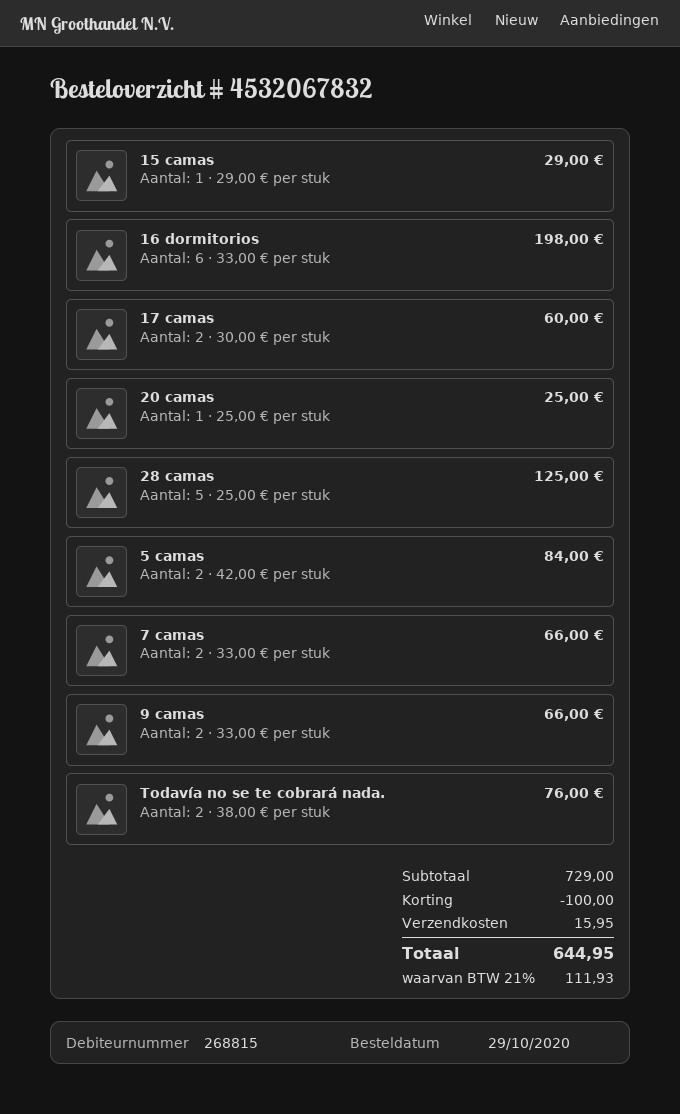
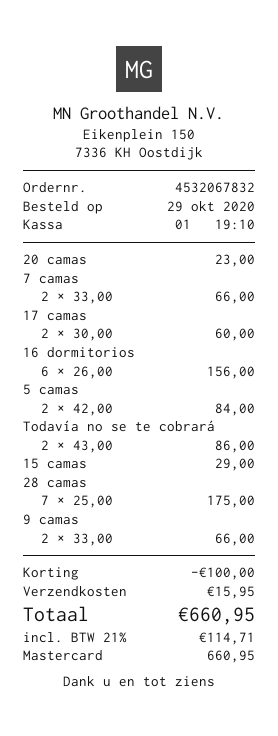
16 dormitorios: 6 x 33.00 = 198.00 -> 6 x 26.00 = 156.00
20 camas: 1 x 25.00 = 25.00 -> 1 x 23.00 = 23.00
28 camas: 5 x 25.00 = 125.00 -> 7 x 25.00 = 175.00
Todavía no se te cobrará nada.: 2 x 38.00 = 76.00 -> 2 x 43.00 = 86.00
tax: 21% = 111.93 -> 21% = 114.71
total: 644.95 -> 660.95

